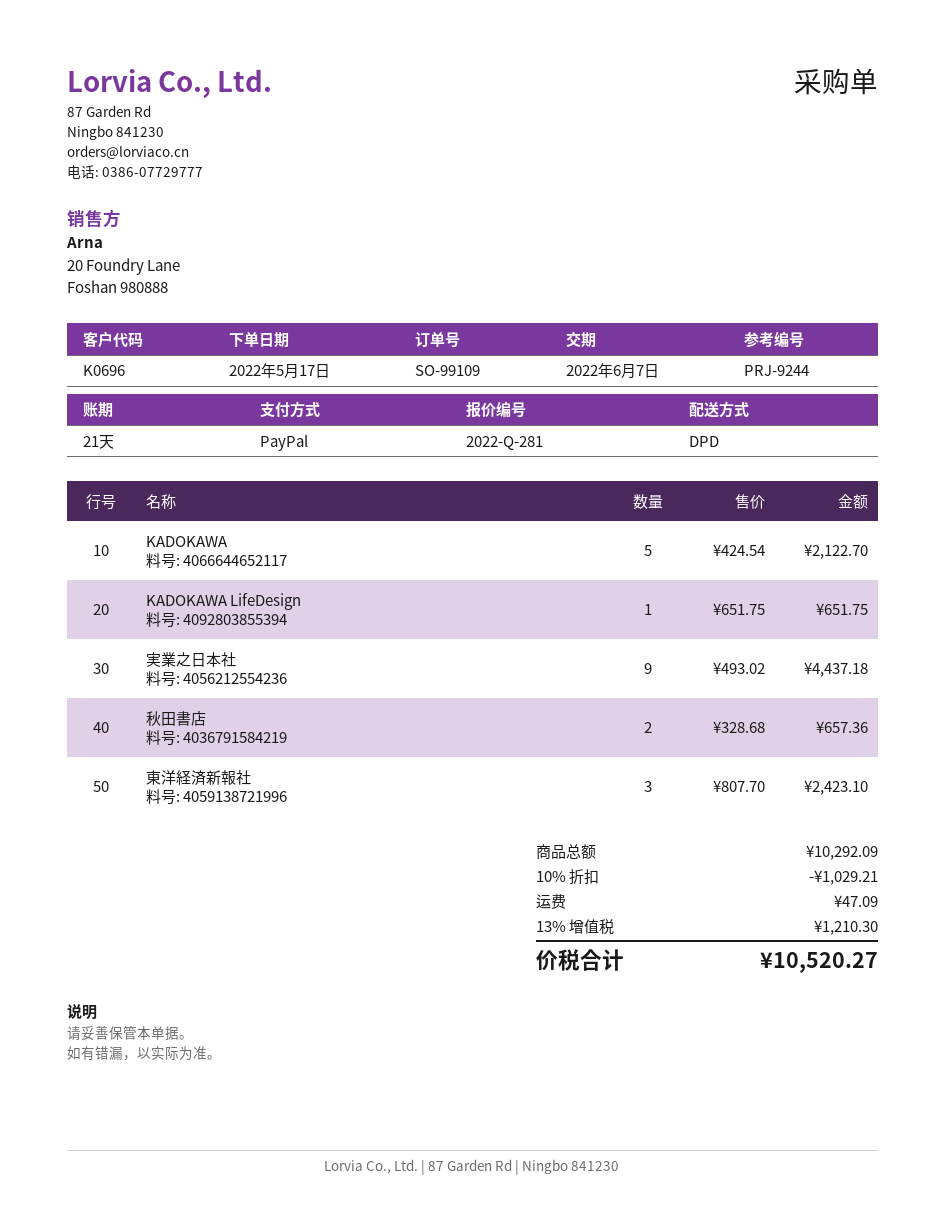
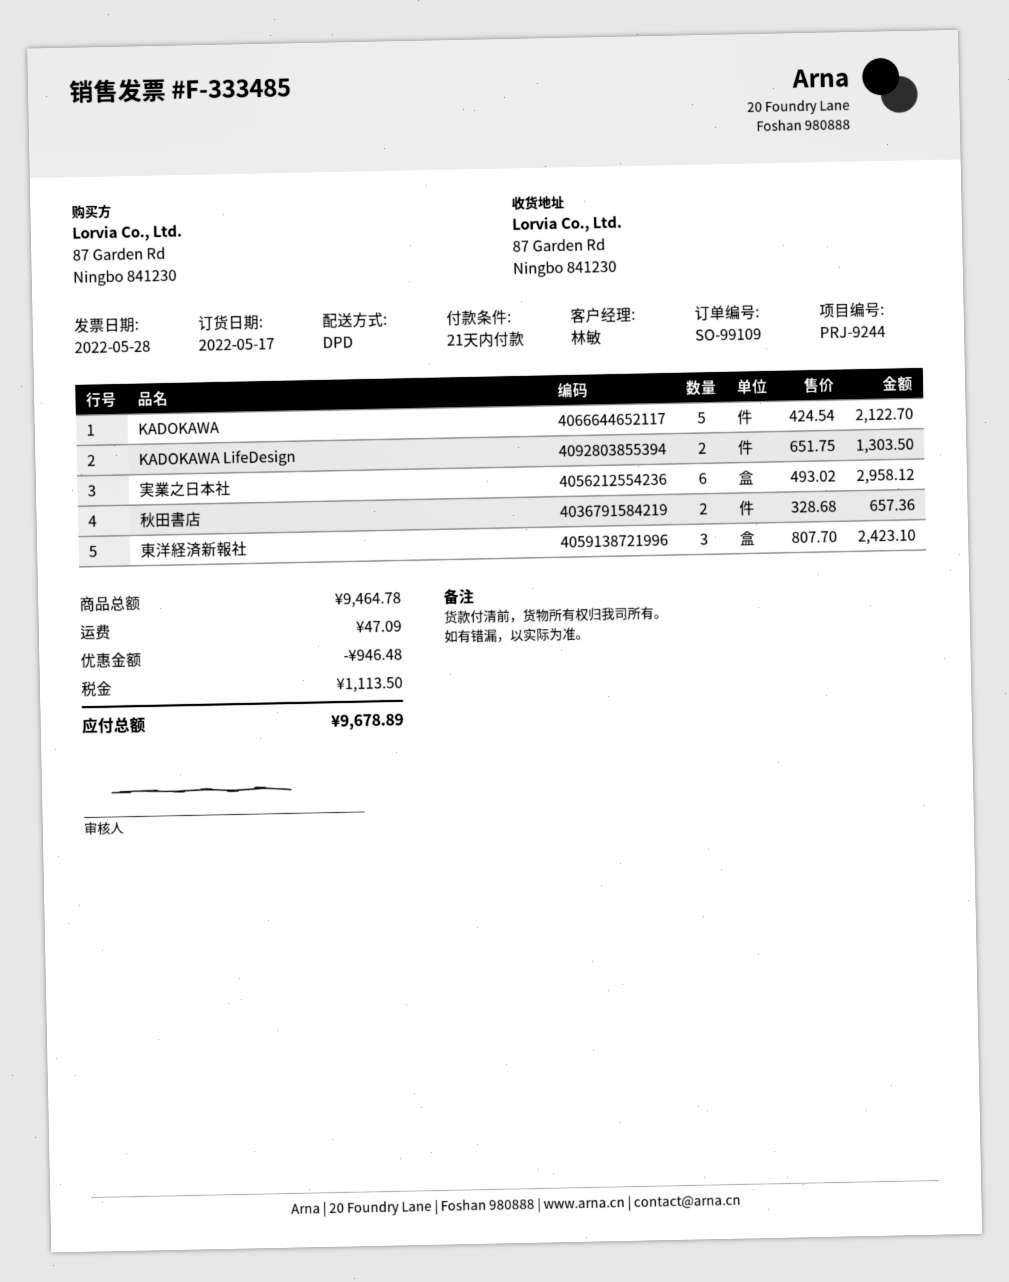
KADOKAWA LifeDesign: 1 x 651.75 = 651.75 -> 2 x 651.75 = 1303.50
実業之日本社: 9 x 493.02 = 4437.18 -> 6 x 493.02 = 2958.12
subtotal: 10292.09 -> 9464.78
discount: 1029.21 -> 946.48
tax: 1210.30 -> 1113.50
total: 10520.27 -> 9678.89

